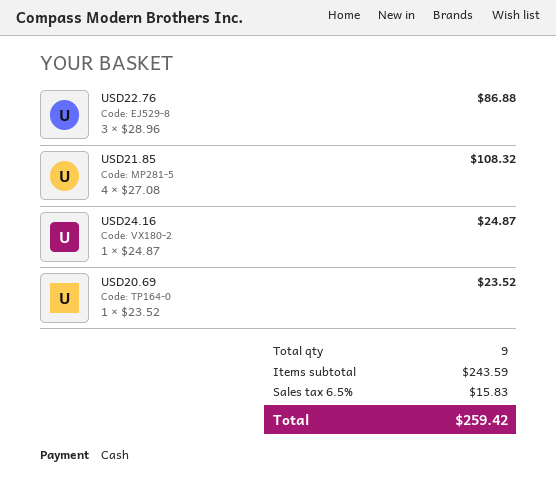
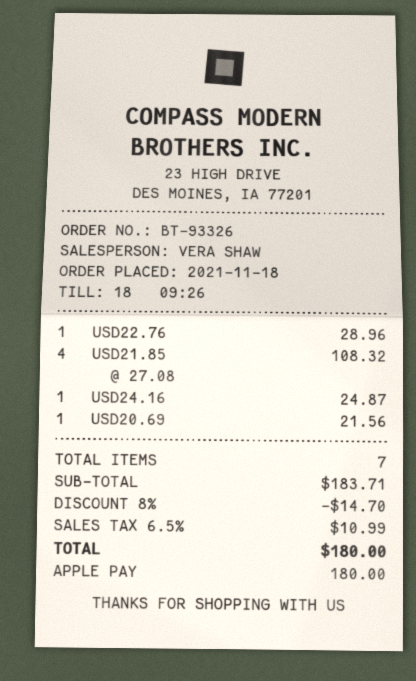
payment method: cash -> Apple Pay
USD22.76: 3 x 28.96 = 86.88 -> 1 x 28.96 = 28.96
USD20.69: 1 x 23.52 = 23.52 -> 1 x 21.56 = 21.56
total quantity: 9 -> 7
subtotal: 243.59 -> 183.71
discount: none -> 8% = 14.70
tax: 6.5% = 15.83 -> 6.5% = 10.99
total: 259.42 -> 180.00

